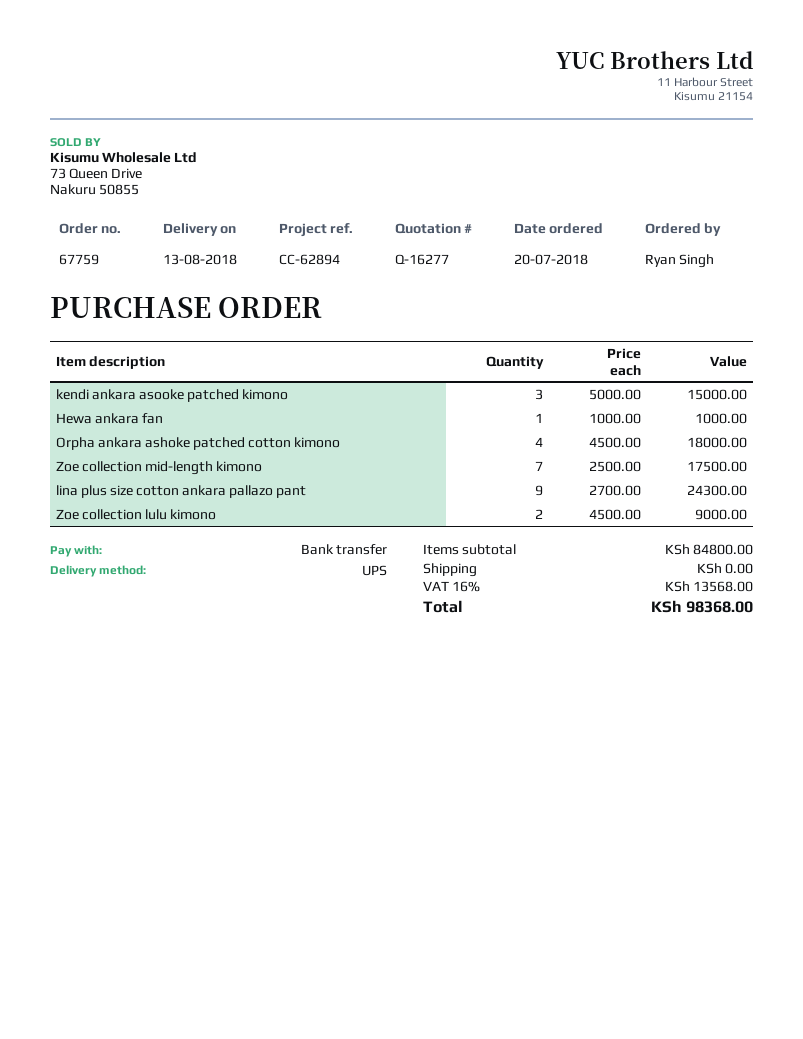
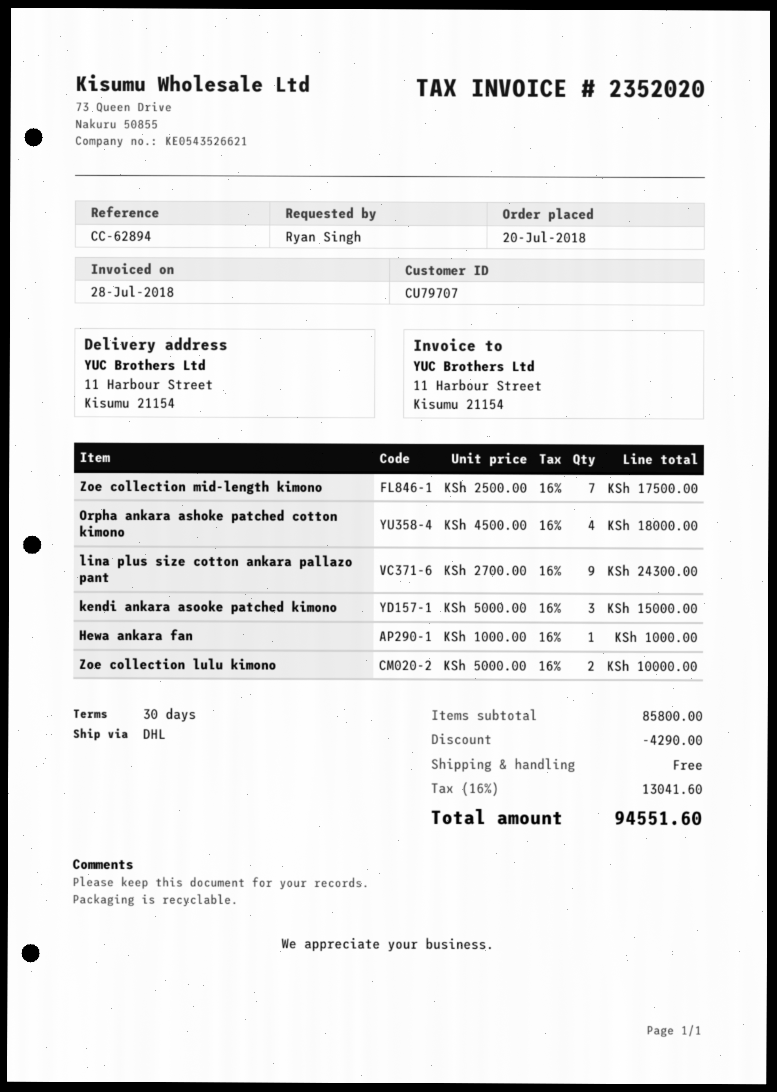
shipping method: UPS -> DHL
Zoe collection lulu kimono: 2 x 4500.00 = 9000.00 -> 2 x 5000.00 = 10000.00
subtotal: 84800.00 -> 85800.00
discount: none -> 4290.00
tax: 16% = 13568.00 -> 16% = 13041.60
total: 98368.00 -> 94551.60

